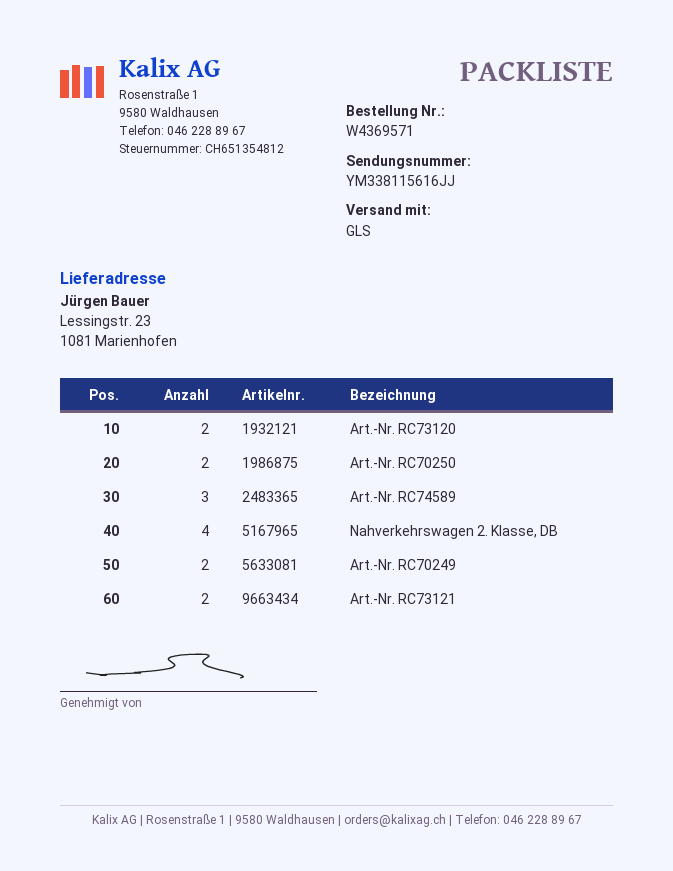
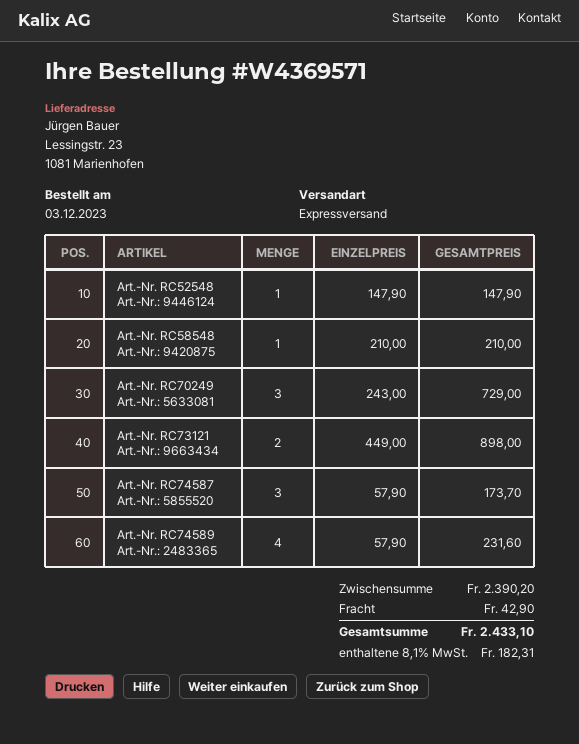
shipping method: GLS -> express
Art.-Nr. RC73120: 2 -> none
Art.-Nr. RC70250: 2 -> none
Art.-Nr. RC74589: 3 -> 4
Nahverkehrswagen 2. Klasse, DB: 4 -> none
Art.-Nr. RC70249: 2 -> 3
Art.-Nr. RC52548: none -> 1
Art.-Nr. RC58548: none -> 1
Art.-Nr. RC74587: none -> 3

